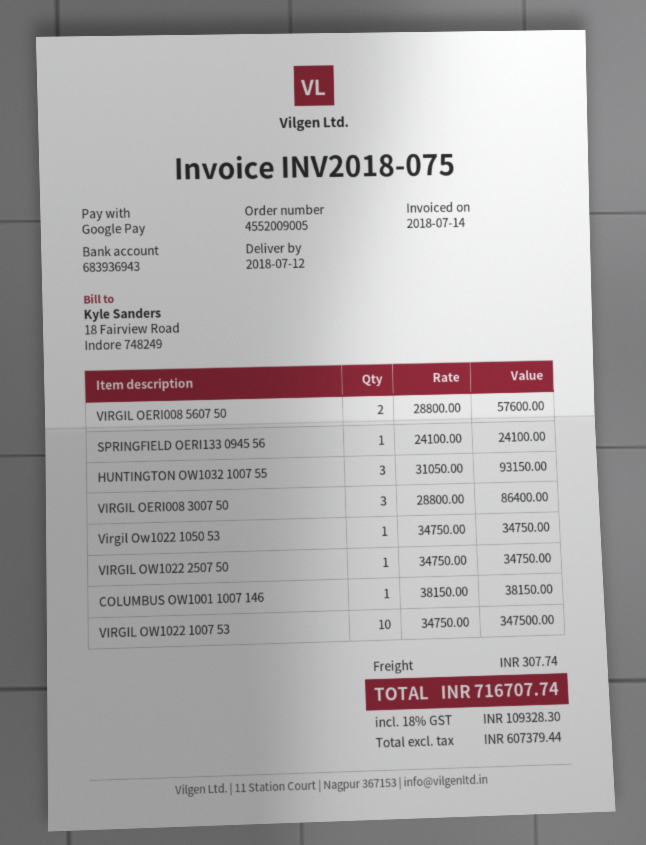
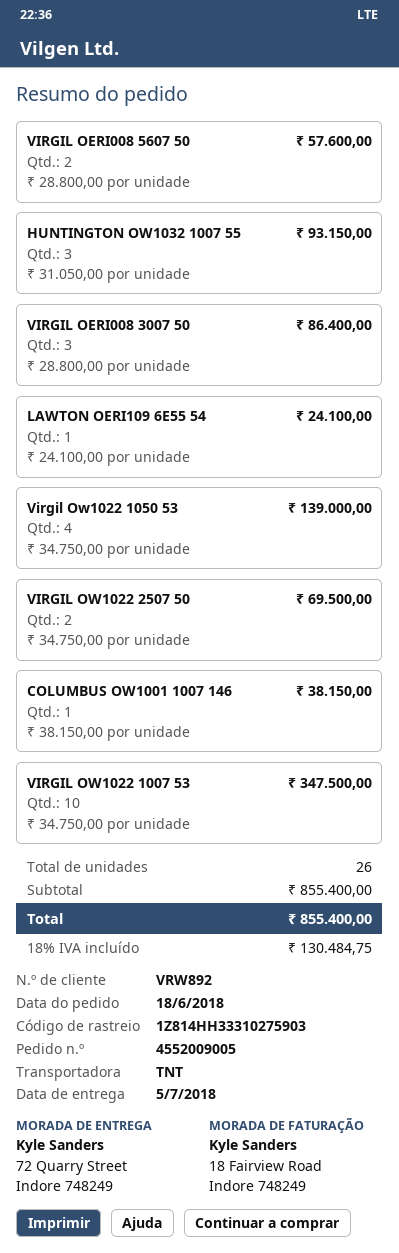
delivery date: 2018-07-12 -> 2018-07-05
SPRINGFIELD OERI133 0945 56: 1 x 24100.00 = 24100.00 -> none
Virgil Ow1022 1050 53: 1 x 34750.00 = 34750.00 -> 4 x 34750.00 = 139000.00
VIRGIL OW1022 2507 50: 1 x 34750.00 = 34750.00 -> 2 x 34750.00 = 69500.00
LAWTON OERI109 6E55 54: none -> 1 x 24100.00 = 24100.00
shipping: 307.74 -> none
tax: 18% = 109328.30 -> 18% = 130484.75
total: 716707.74 -> 855400.00

